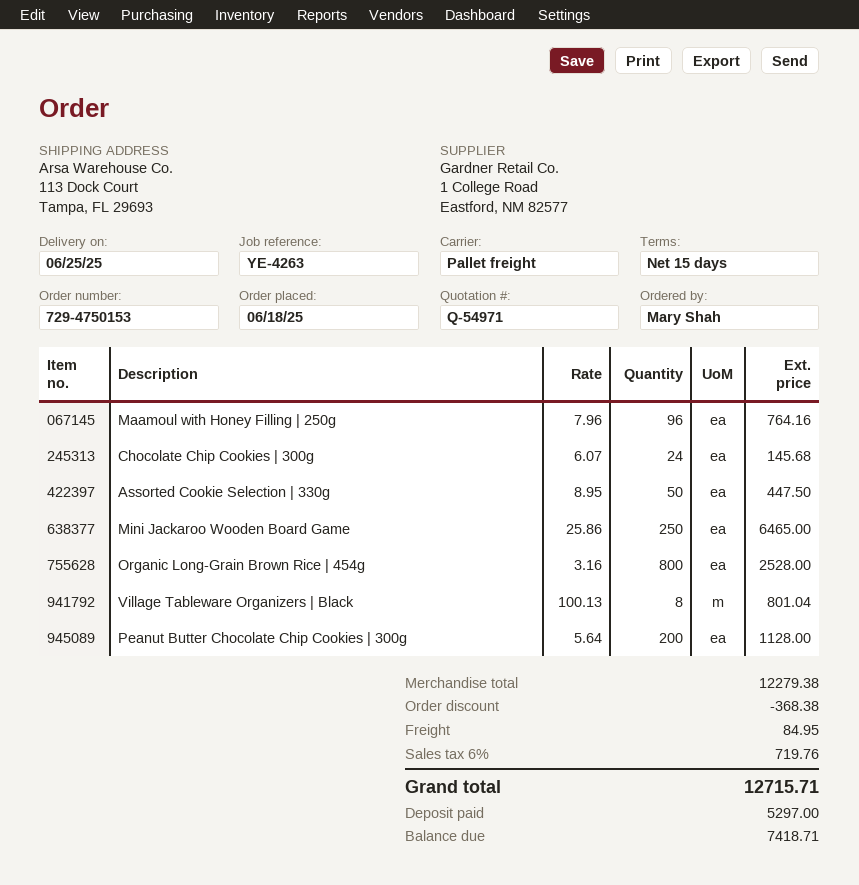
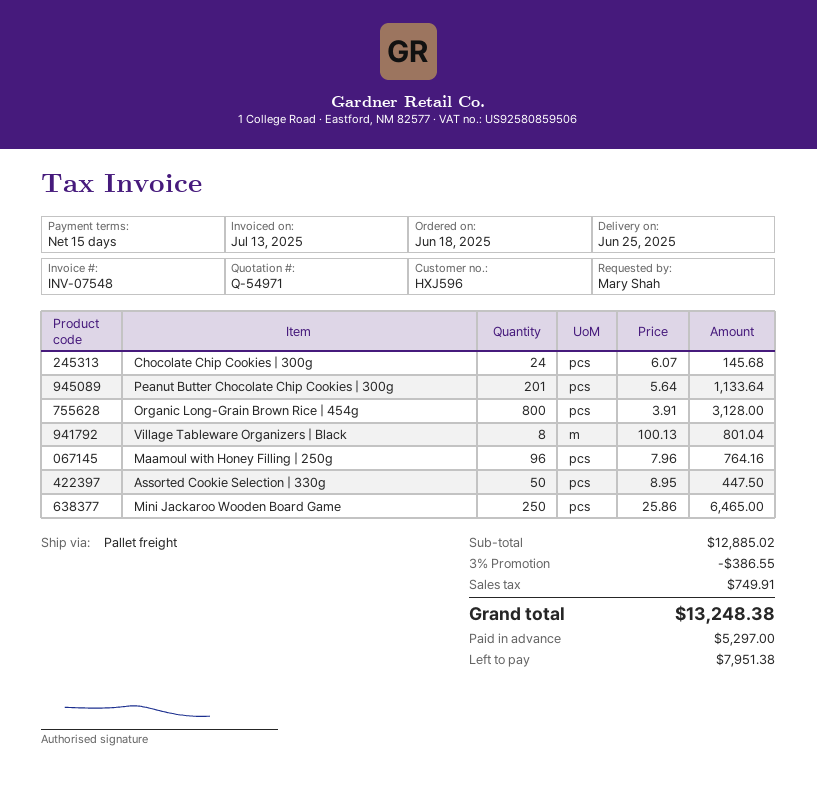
Organic Long-Grain Brown Rice | 454g: 800 x 3.16 = 2528.00 -> 800 x 3.91 = 3128.00
Peanut Butter Chocolate Chip Cookies | 300g: 200 x 5.64 = 1128.00 -> 201 x 5.64 = 1133.64
subtotal: 12279.38 -> 12885.02
discount: 368.38 -> 386.55
shipping: 84.95 -> none
tax: 719.76 -> 749.91
total: 12715.71 -> 13248.38
balance: 7418.71 -> 7951.38

